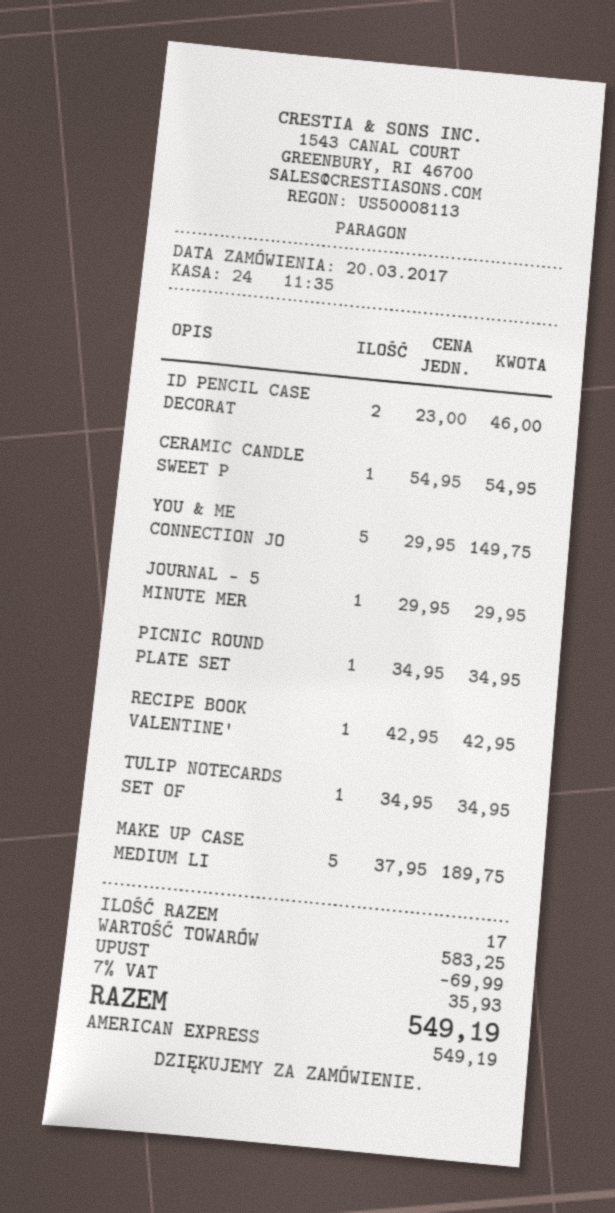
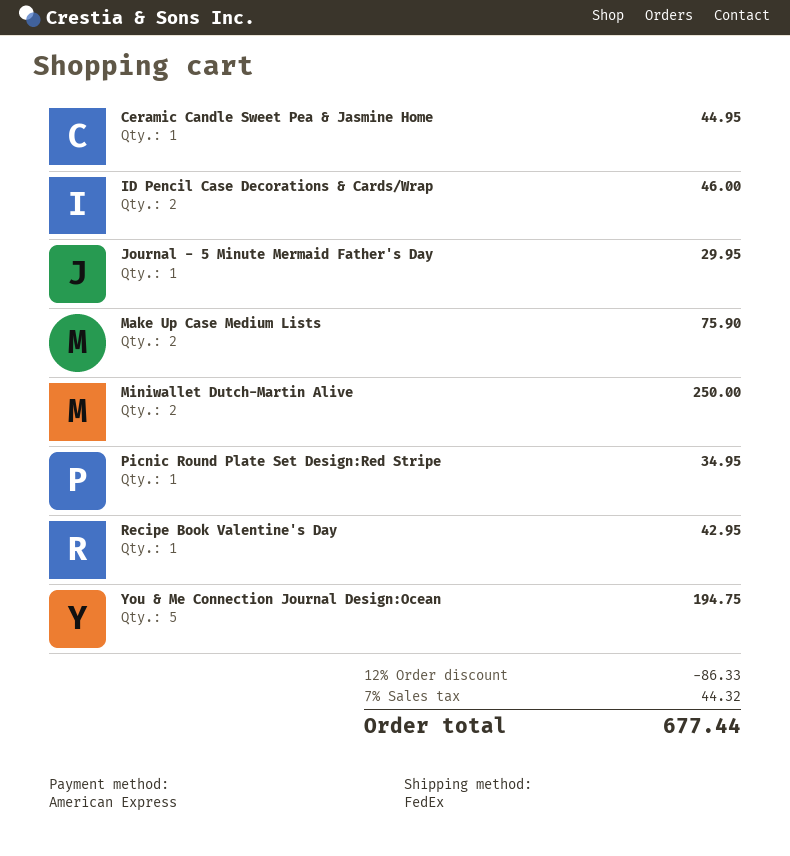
CERAMIC CANDLE SWEET P: 1 for 54.95 -> 1 for 44.95
YOU & ME CONNECTION JO: 5 for 149.75 -> 5 for 194.75
TULIP NOTECARDS SET OF: 1 for 34.95 -> none
MAKE UP CASE MEDIUM LI: 5 for 189.75 -> 2 for 75.90
Miniwallet Dutch-Martin Alive: none -> 2 for 250.00
discount: 69.99 -> 86.33
tax: 7% = 35.93 -> 7% = 44.32
total: 549.19 -> 677.44

